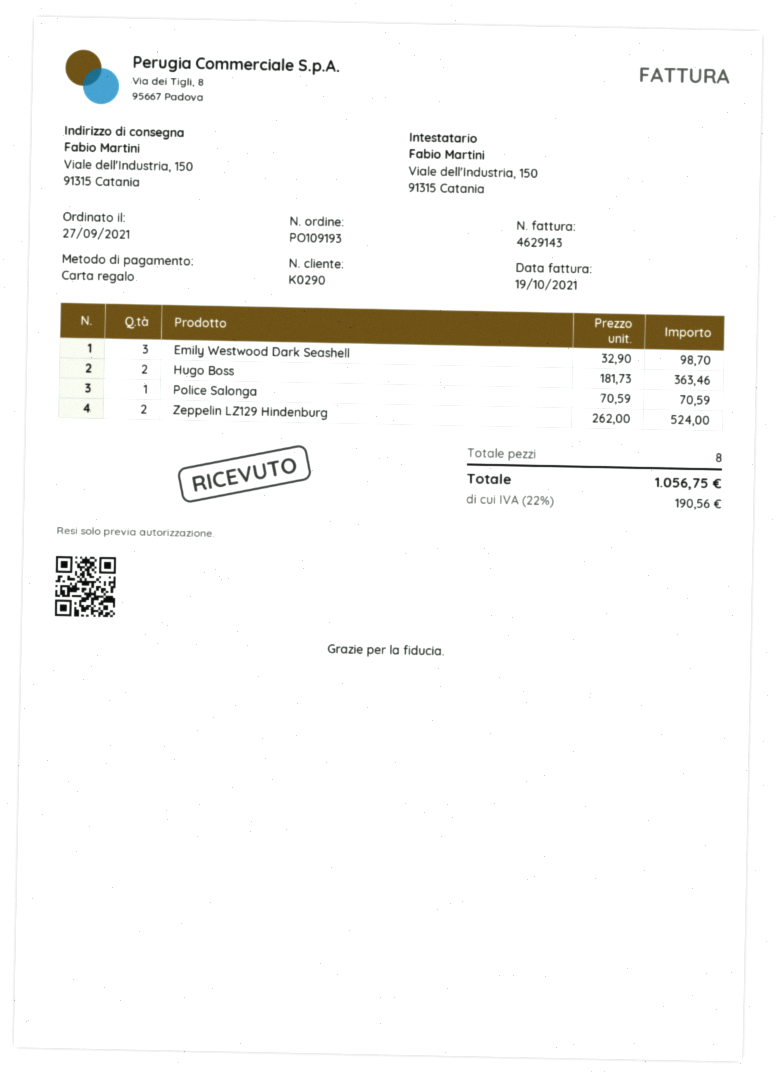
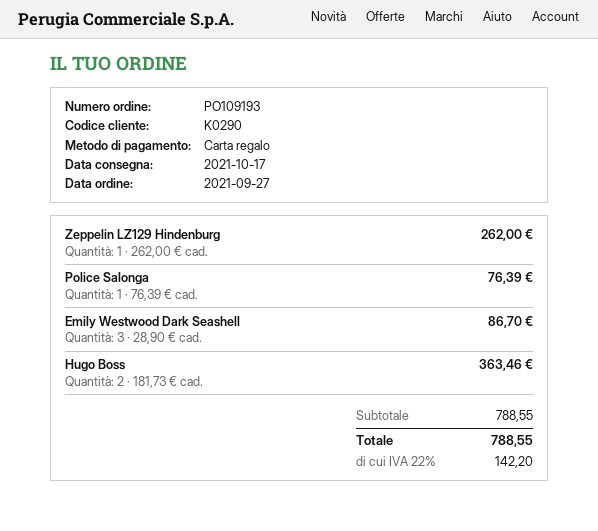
Emily Westwood Dark Seashell: 3 x 32.90 = 98.70 -> 3 x 28.90 = 86.70
Police Salonga: 1 x 70.59 = 70.59 -> 1 x 76.39 = 76.39
Zeppelin LZ129 Hindenburg: 2 x 262.00 = 524.00 -> 1 x 262.00 = 262.00
tax: 22% = 190.56 -> 22% = 142.20
total: 1056.75 -> 788.55

